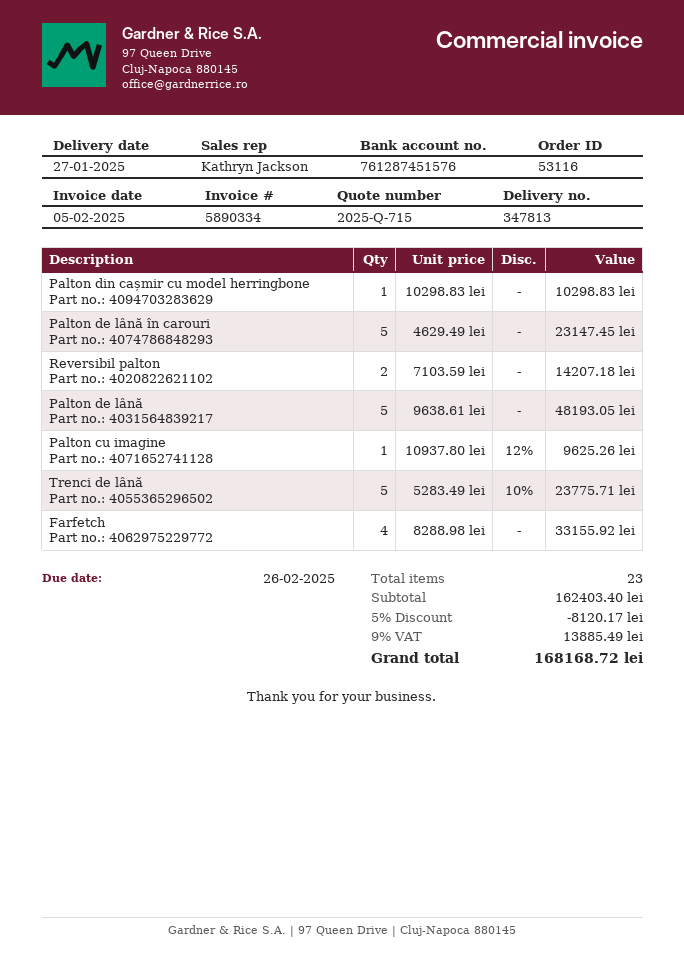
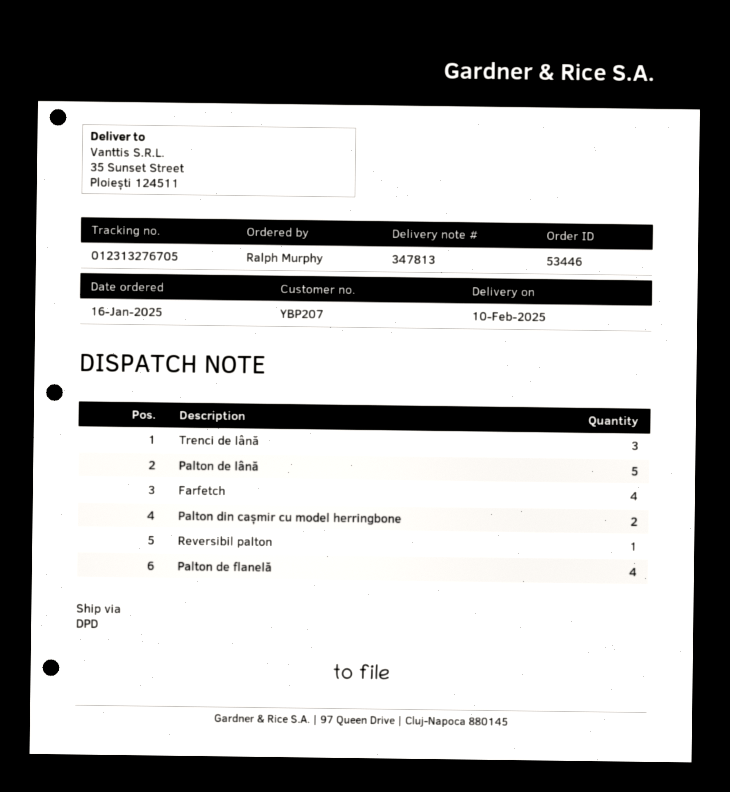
order number: 53116 -> 53446
delivery date: 2025-01-27 -> 2025-02-10
Palton din cașmir cu model herringbone: 1 -> 2
Palton de lână în carouri: 5 -> none
Reversibil palton: 2 -> 1
Palton cu imagine: 1 -> none
Trenci de lână: 5 -> 3
Palton de flanelă: none -> 4

